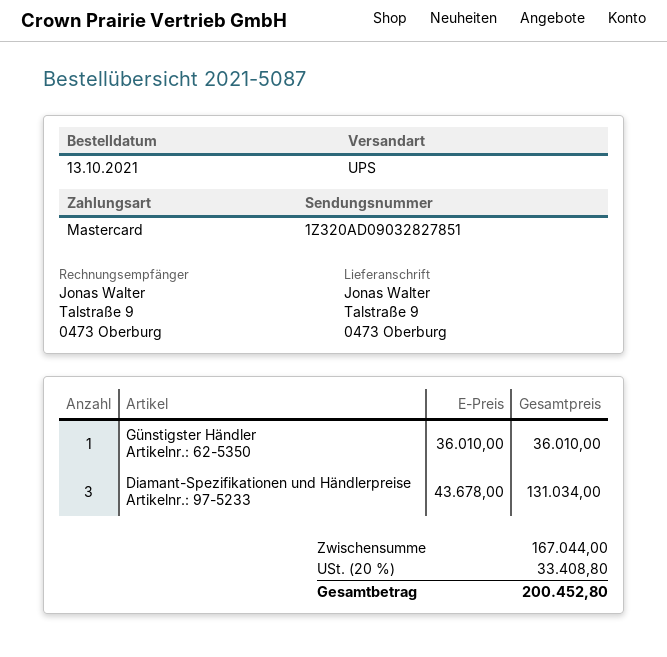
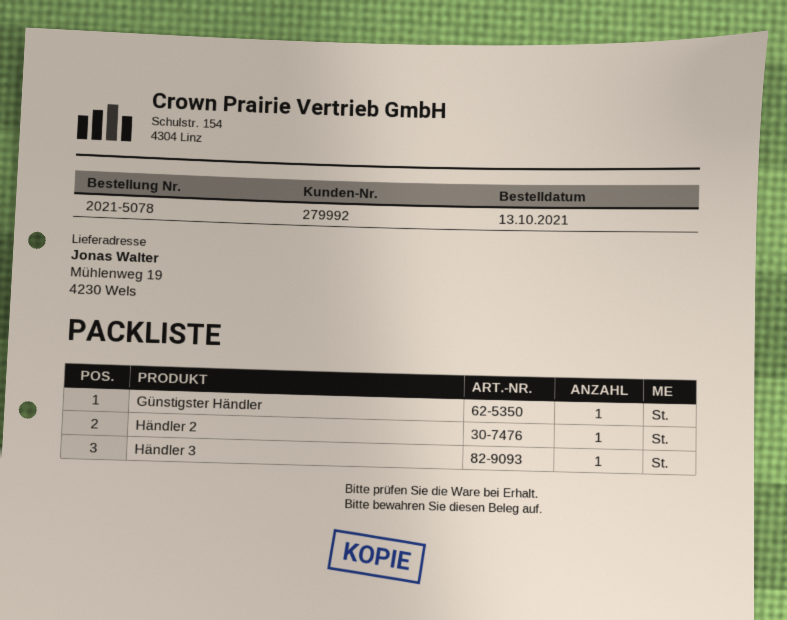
order number: 2021-5087 -> 2021-5078
ship to: Talstraße 9, 0473 Oberburg -> Mühlenweg 19, 4230 Wels
Diamant-Spezifikationen und Händlerpreise: 3 -> none
Händler 2: none -> 1
Händler 3: none -> 1

